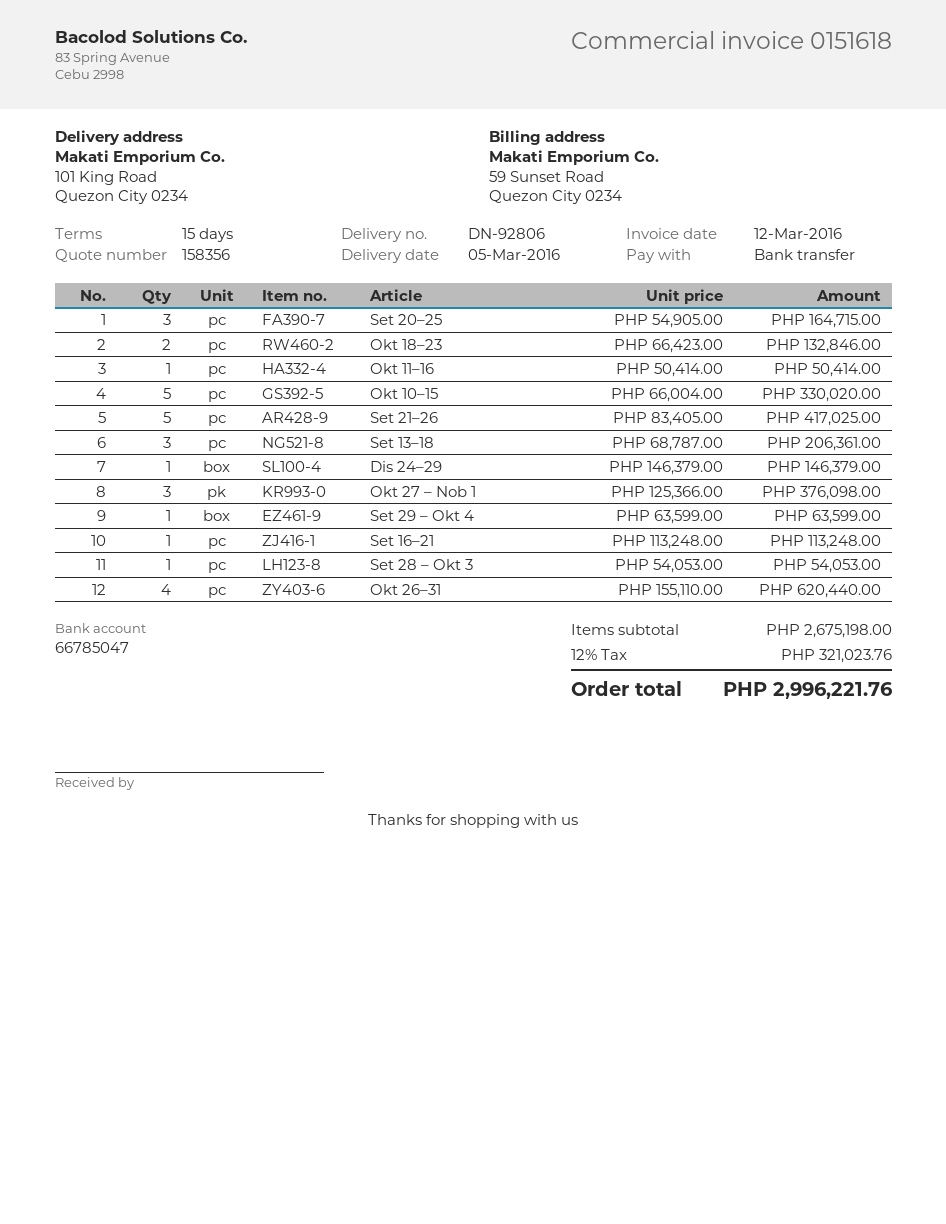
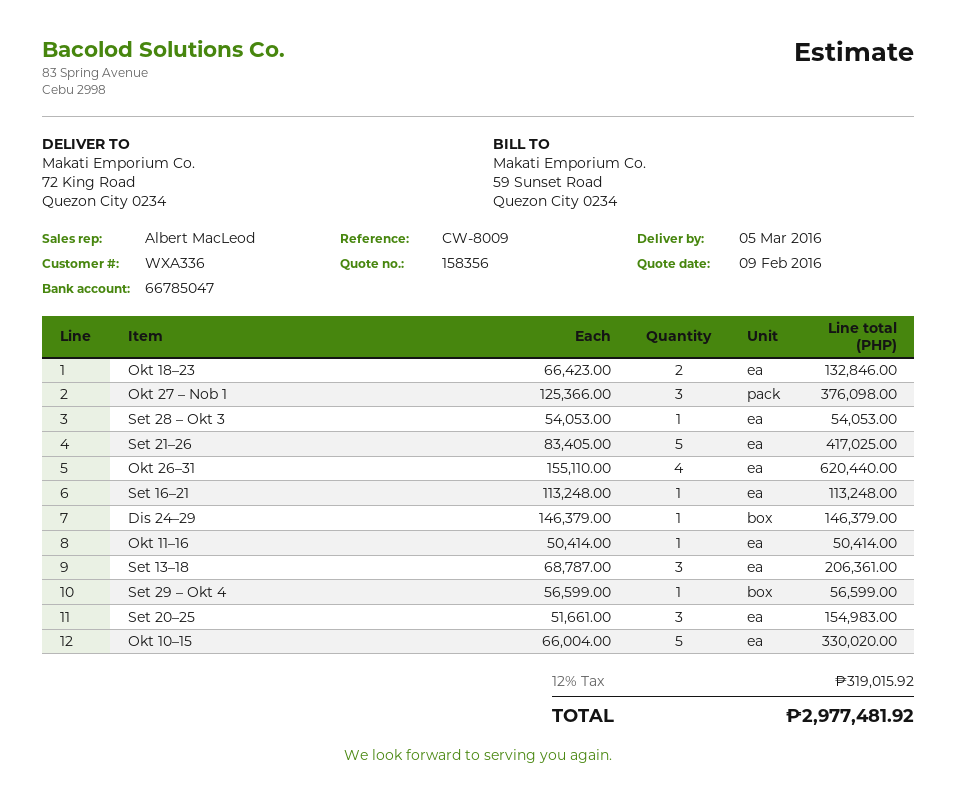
ship to: 101 King Road, Quezon City 0234 -> 72 King Road, Quezon City 0234
Set 20–25: 3 x 54905.00 = 164715.00 -> 3 x 51661.00 = 154983.00
Set 29 – Okt 4: 1 x 63599.00 = 63599.00 -> 1 x 56599.00 = 56599.00
tax: 12% = 321023.76 -> 12% = 319015.92
total: 2996221.76 -> 2977481.92

